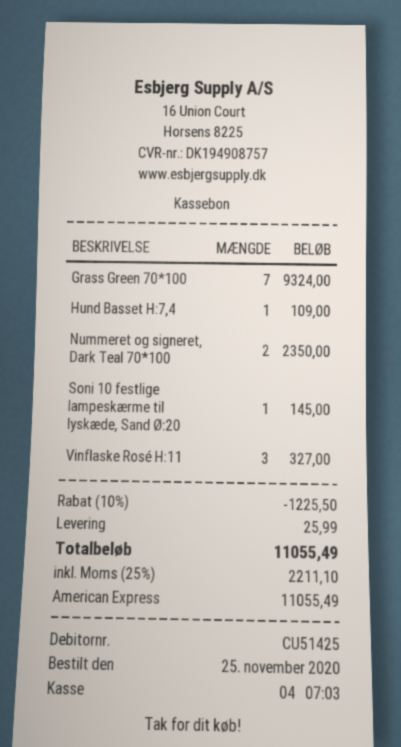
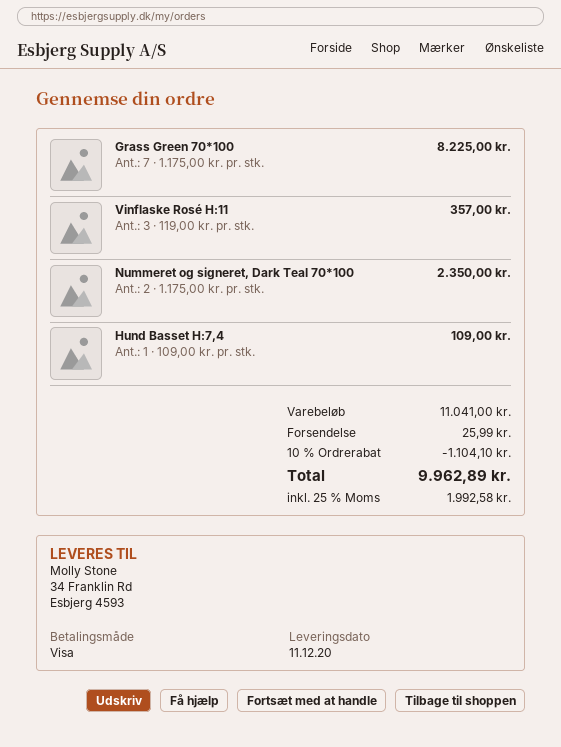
payment method: American Express -> Visa
Grass Green 70*100: 7 for 9324.00 -> 7 for 8225.00
Soni 10 festlige lampeskærme til lyskæde, Sand Ø:20: 1 for 145.00 -> none
Vinflaske Rosé H:11: 3 for 327.00 -> 3 for 357.00
discount: 10% = 1225.50 -> 10% = 1104.10
tax: 25% = 2211.10 -> 25% = 1992.58
total: 11055.49 -> 9962.89

